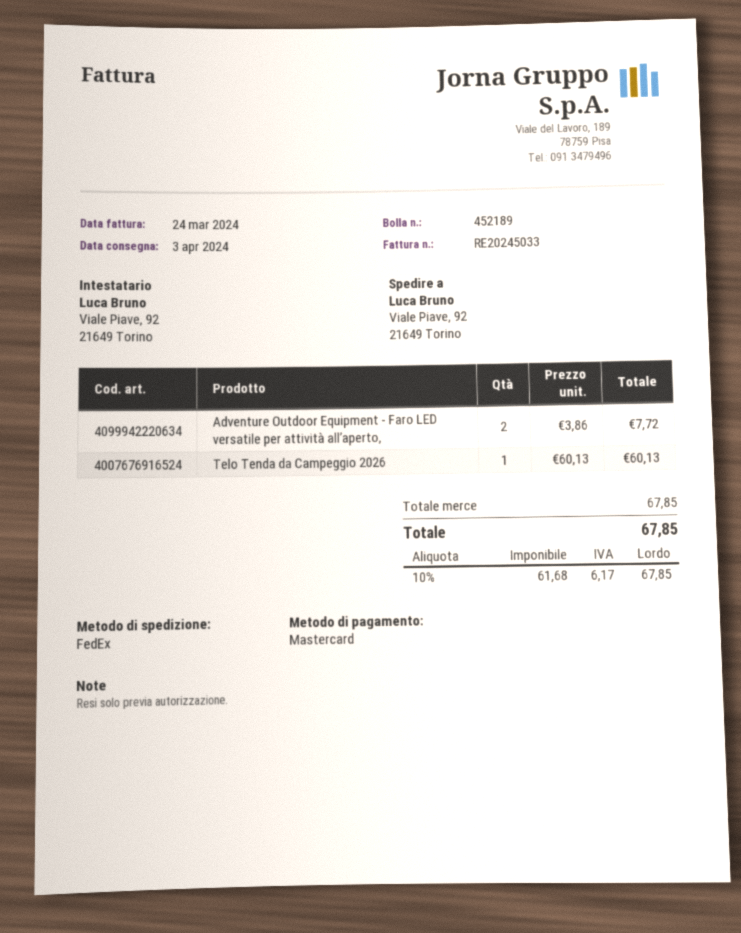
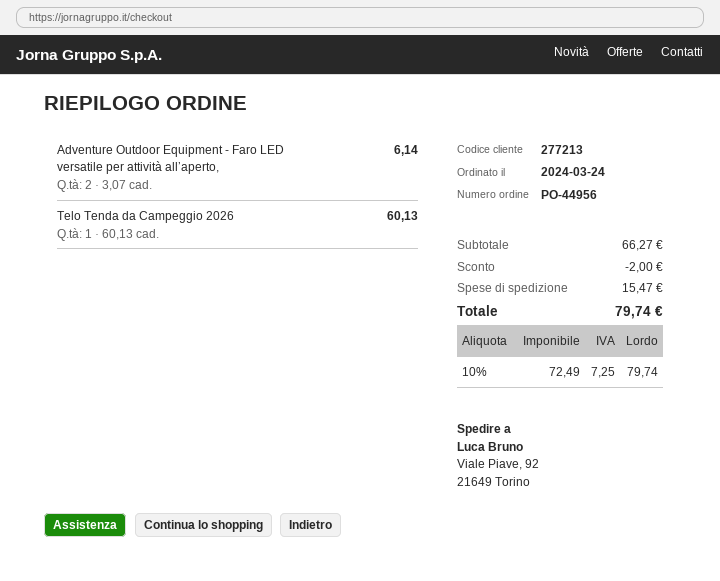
Adventure Outdoor Equipment - Faro LED versatile per attività all’aperto,: 2 x 3.86 = 7.72 -> 2 x 3.07 = 6.14
subtotal: 67.85 -> 66.27
discount: none -> 2.00
shipping: none -> 15.47
net: 61.68 -> 72.49
tax: 10% = 6.17 -> 10% = 7.25
total: 67.85 -> 79.74

